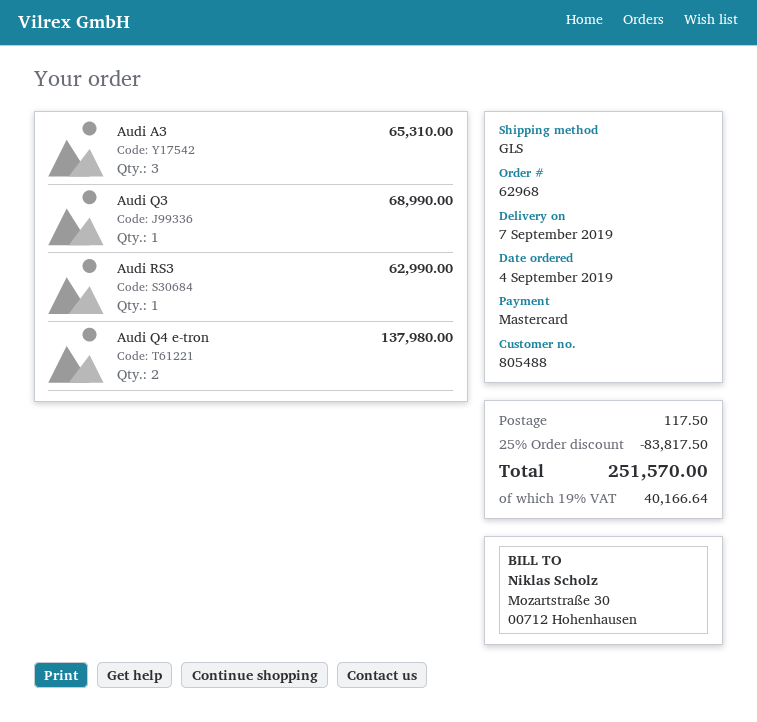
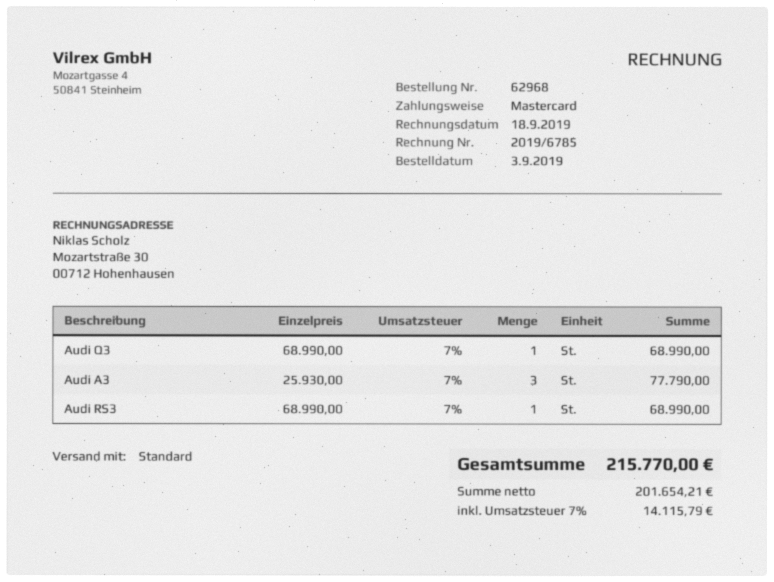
order date: 2019-09-04 -> 2019-09-03
shipping method: GLS -> standard
Audi A3: 3 for 65310.00 -> 3 for 77790.00
Audi RS3: 1 for 62990.00 -> 1 for 68990.00
Audi Q4 e-tron: 2 for 137980.00 -> none
discount: 25% = 83817.50 -> none
shipping: 117.50 -> none
tax: 19% = 40166.64 -> 7% = 14115.79
total: 251570.00 -> 215770.00

